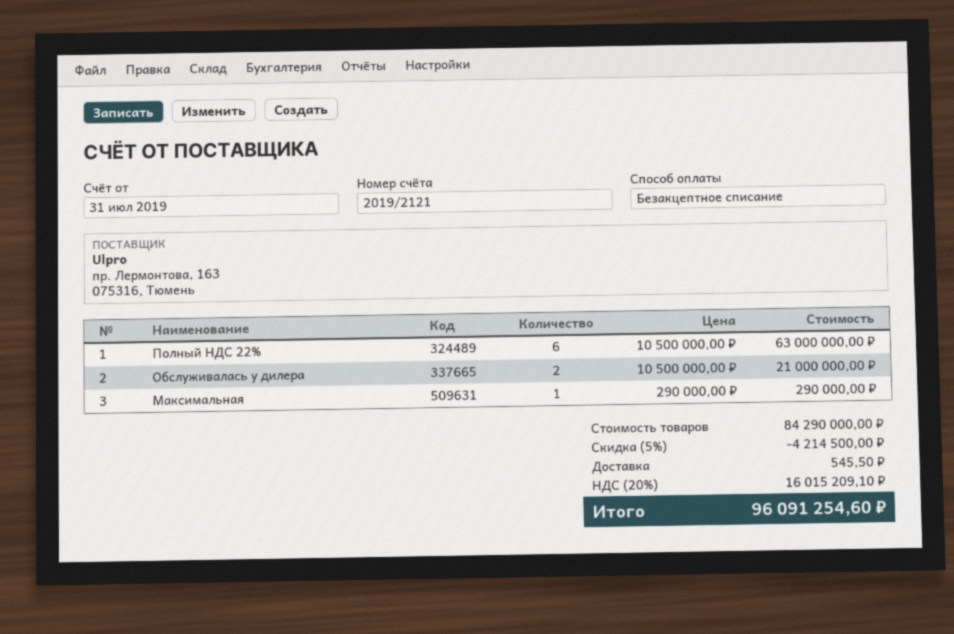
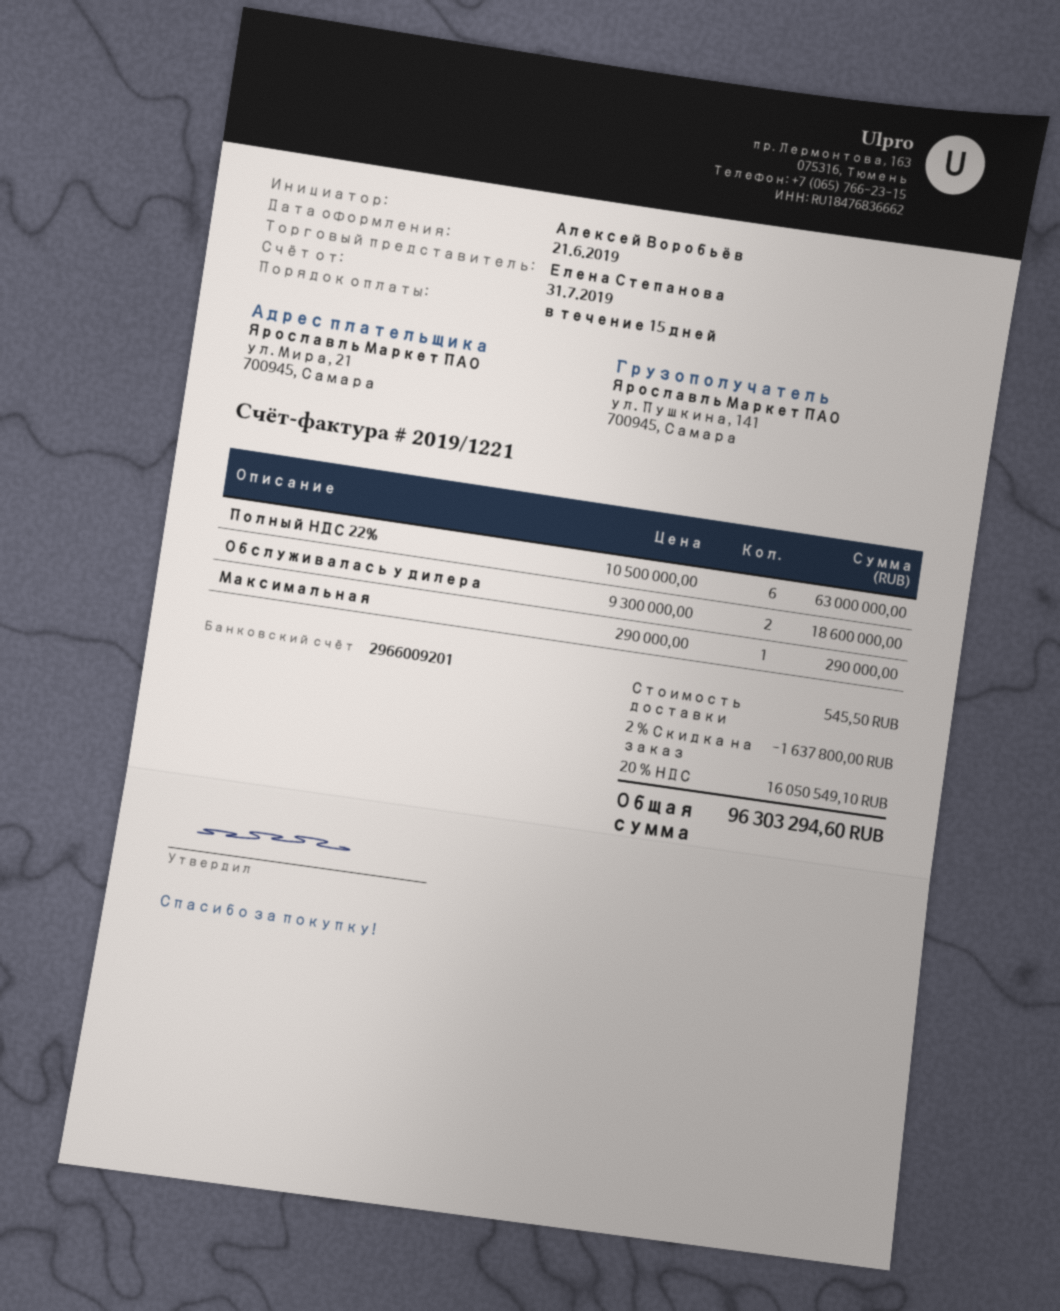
invoice number: 2019/2121 -> 2019/1221
Обслуживалась у дилера: 2 x 10500000.00 = 21000000.00 -> 2 x 9300000.00 = 18600000.00
discount: 5% = 4214500.00 -> 2% = 1637800.00
tax: 20% = 16015209.10 -> 20% = 16050549.10
total: 96091254.60 -> 96303294.60

